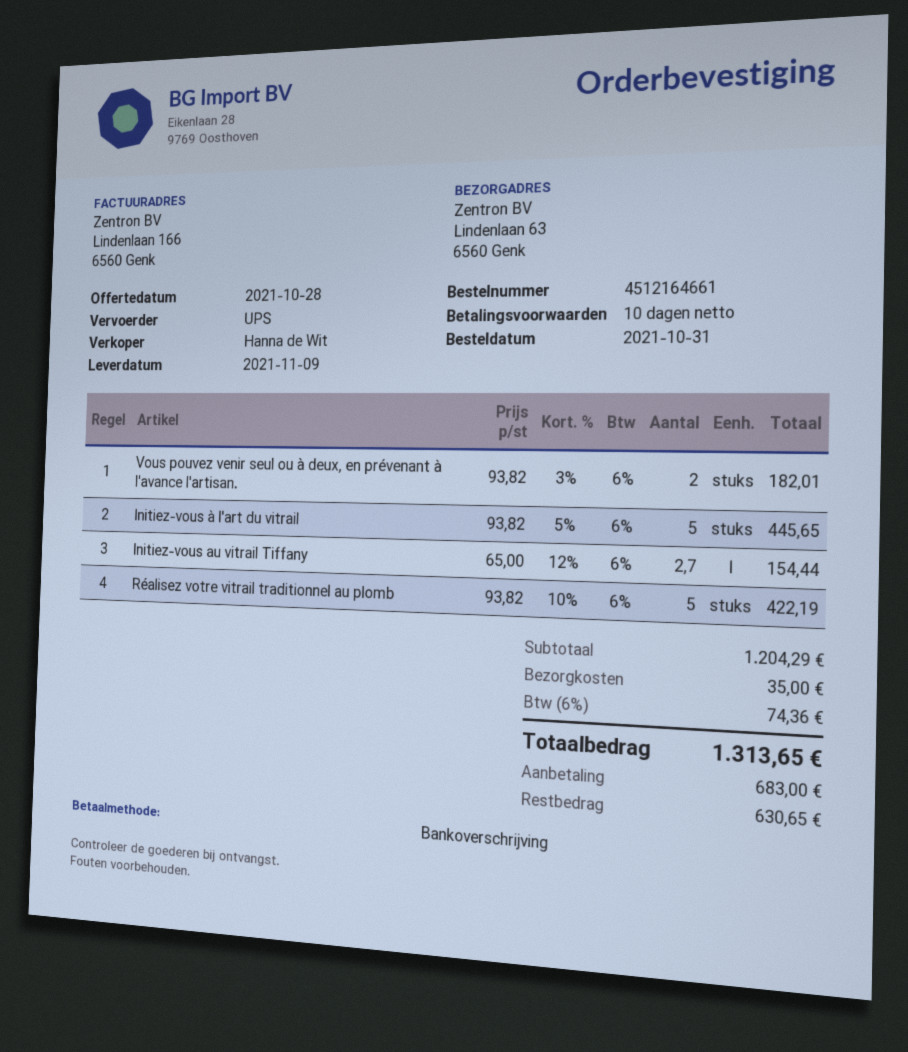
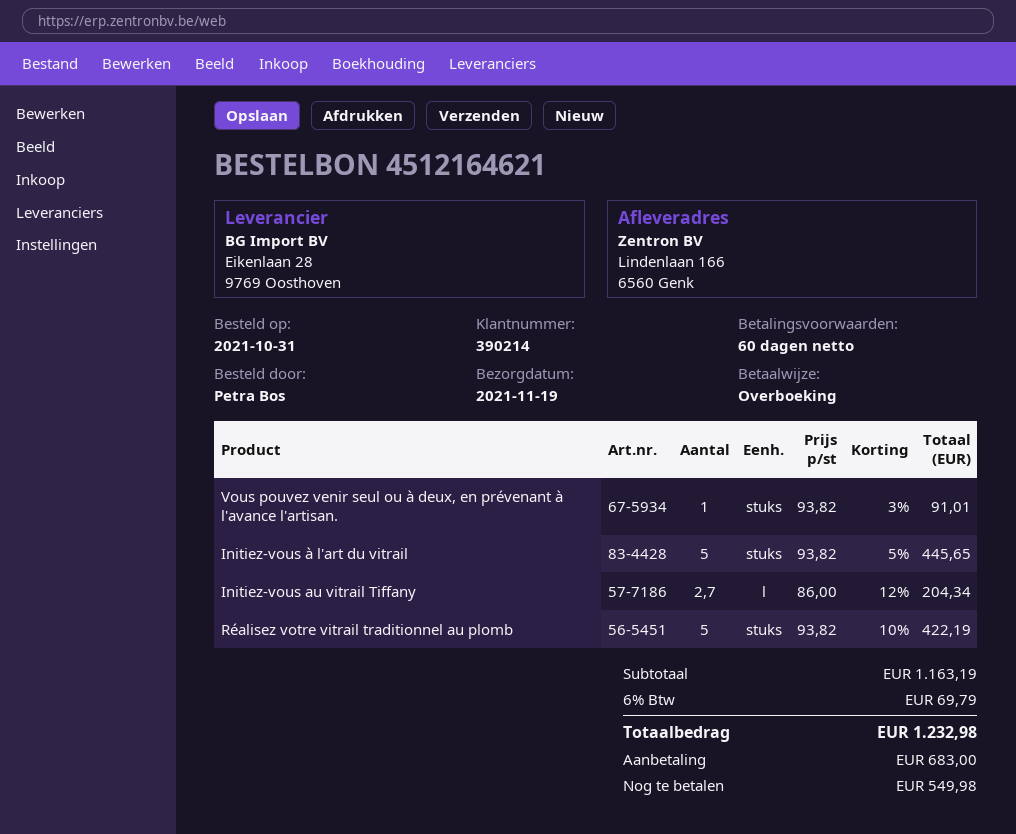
order number: 4512164661 -> 4512164621
delivery date: 2021-11-09 -> 2021-11-19
payment terms: 10 days -> 60 days
ship to: Lindenlaan 63, 6560 Genk -> Lindenlaan 166, 6560 Genk
Vous pouvez venir seul ou à deux, en prévenant à l'avance l'artisan.: 2 x 93.82 - 3% = 182.01 -> 1 x 93.82 - 3% = 91.01
Initiez-vous au vitrail Tiffany: 2.7 x 65.00 - 12% = 154.44 -> 2.7 x 86.00 - 12% = 204.34
subtotal: 1204.29 -> 1163.19
shipping: 35.00 -> none
tax: 6% = 74.36 -> 6% = 69.79
total: 1313.65 -> 1232.98
balance: 630.65 -> 549.98

